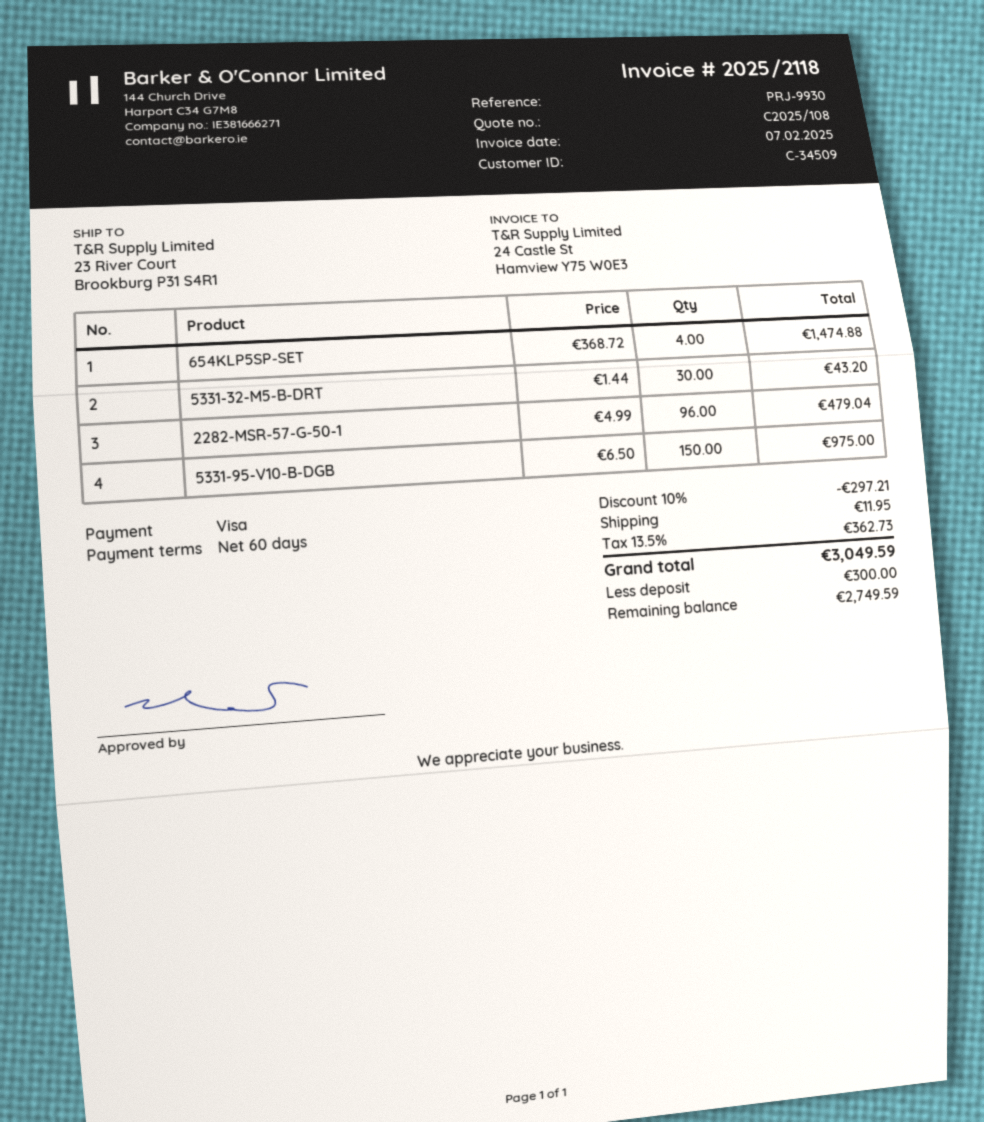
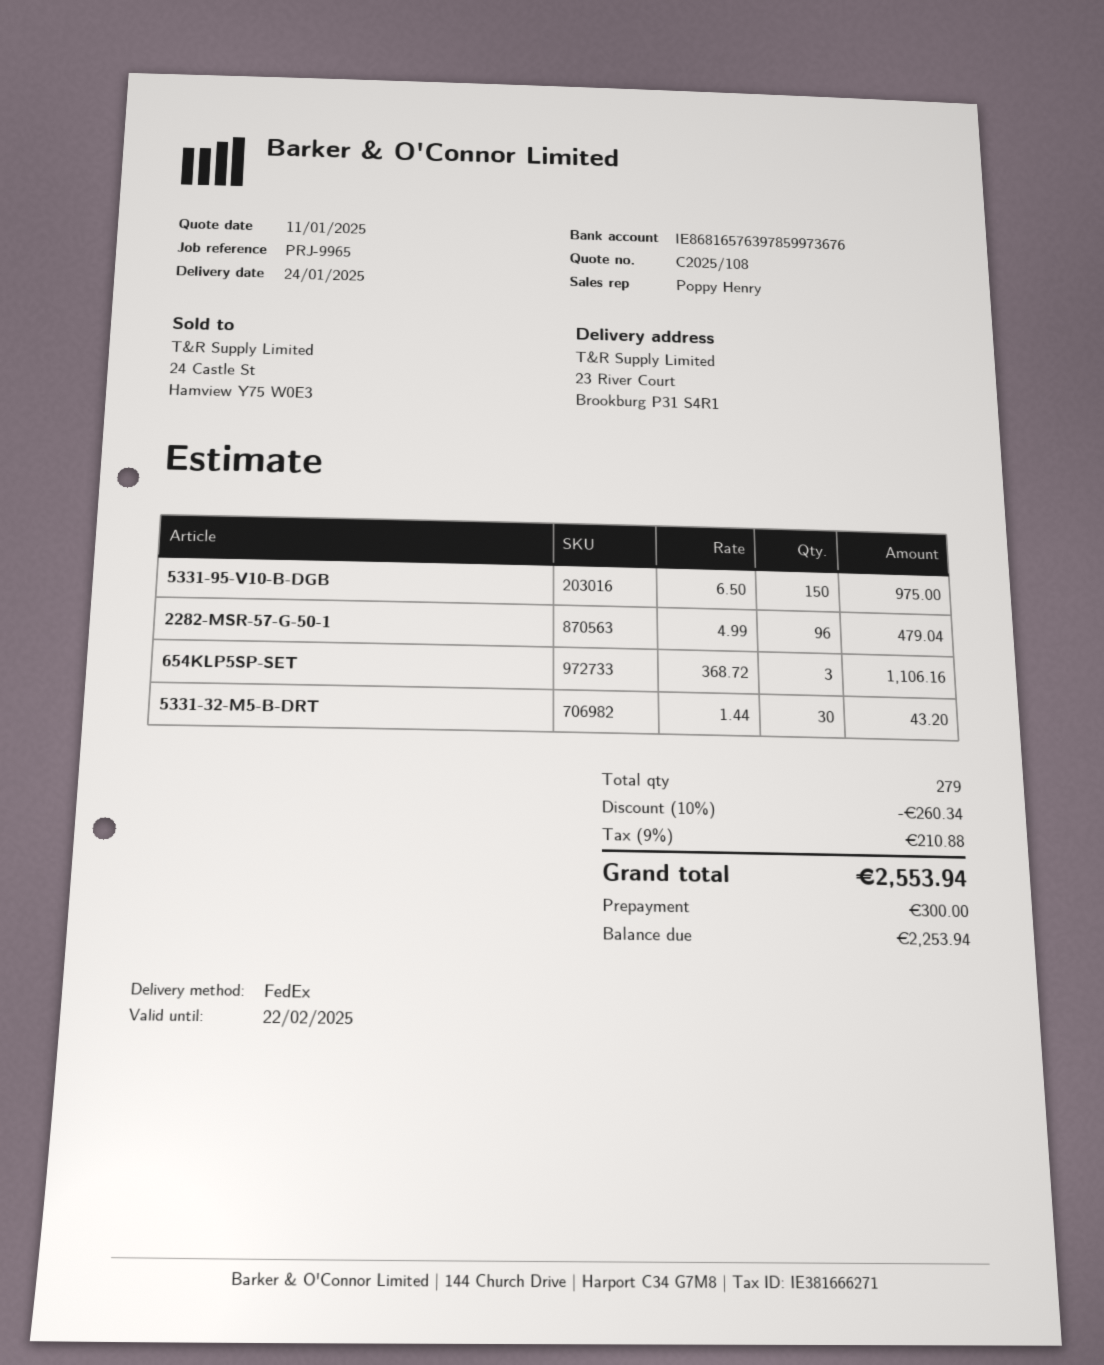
reference: PRJ-9930 -> PRJ-9965
654KLP5SP-SET: 4 x 368.72 = 1474.88 -> 3 x 368.72 = 1106.16
discount: 10% = 297.21 -> 10% = 260.34
shipping: 11.95 -> none
tax: 13.5% = 362.73 -> 9% = 210.88
total: 3049.59 -> 2553.94
balance: 2749.59 -> 2253.94

